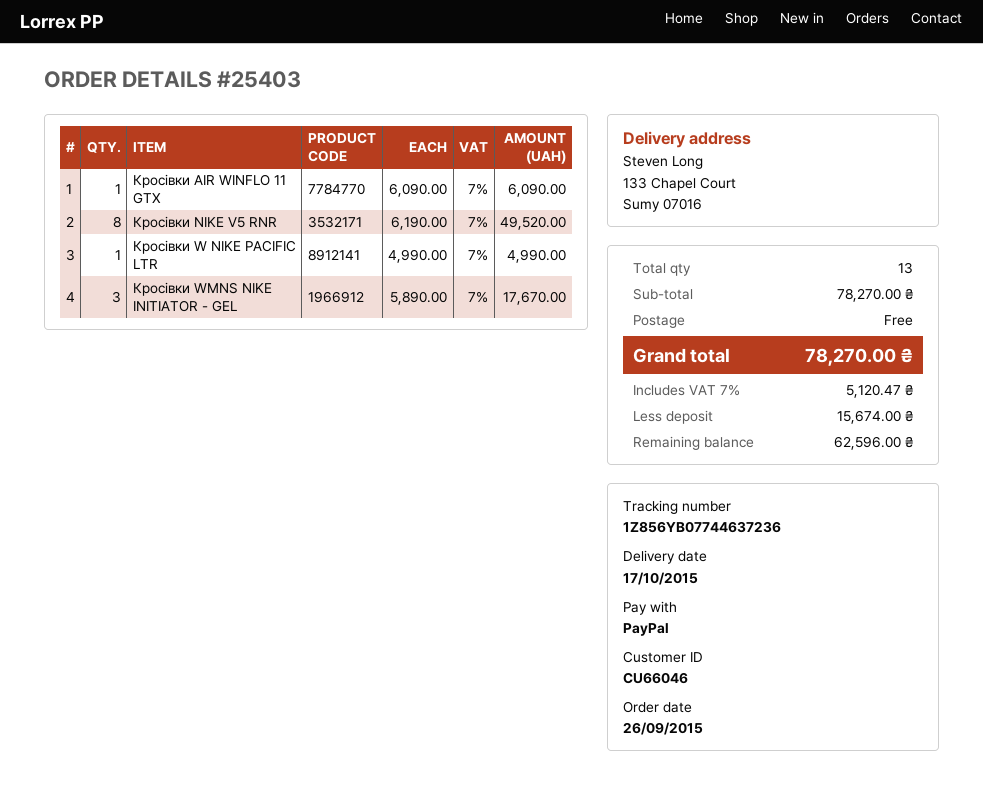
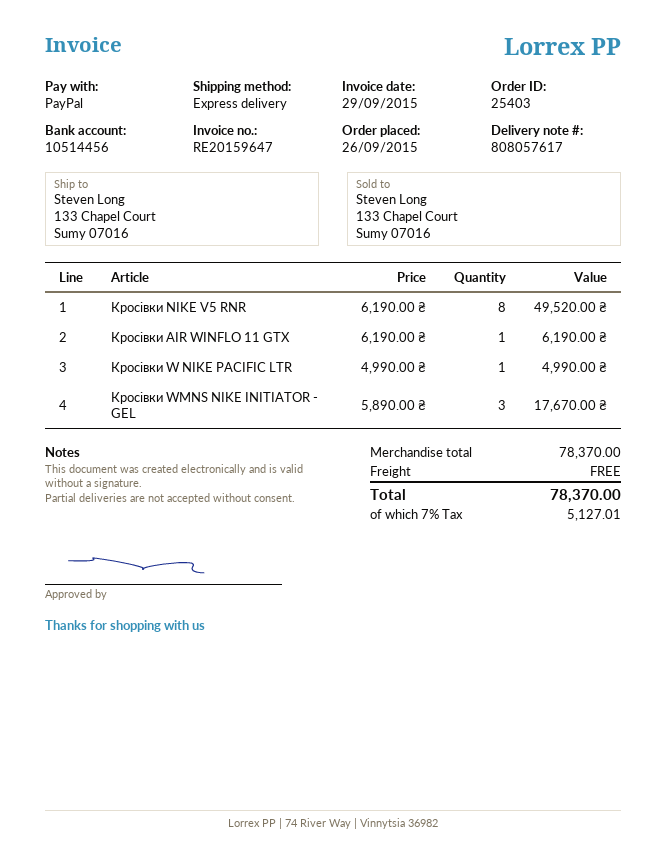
Кросівки AIR WINFLO 11 GTX: 1 x 6090.00 = 6090.00 -> 1 x 6190.00 = 6190.00
subtotal: 78270.00 -> 78370.00
tax: 7% = 5120.47 -> 7% = 5127.01
total: 78270.00 -> 78370.00

